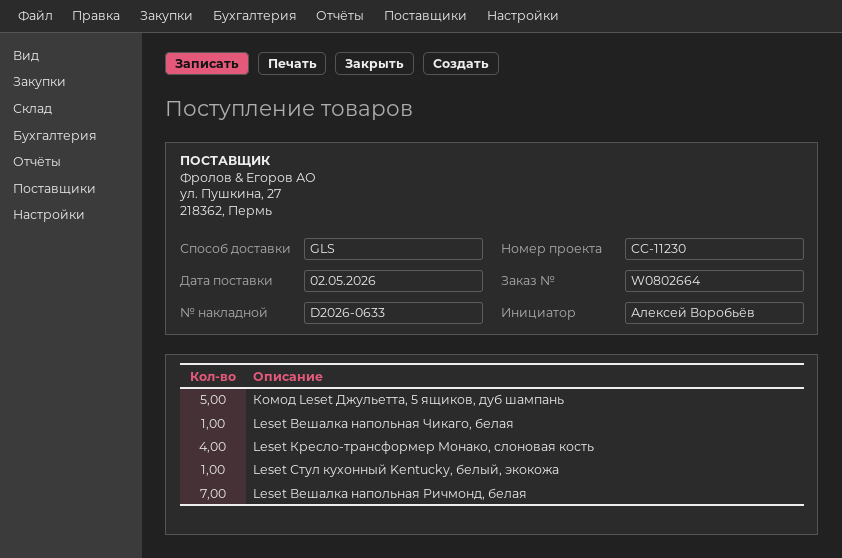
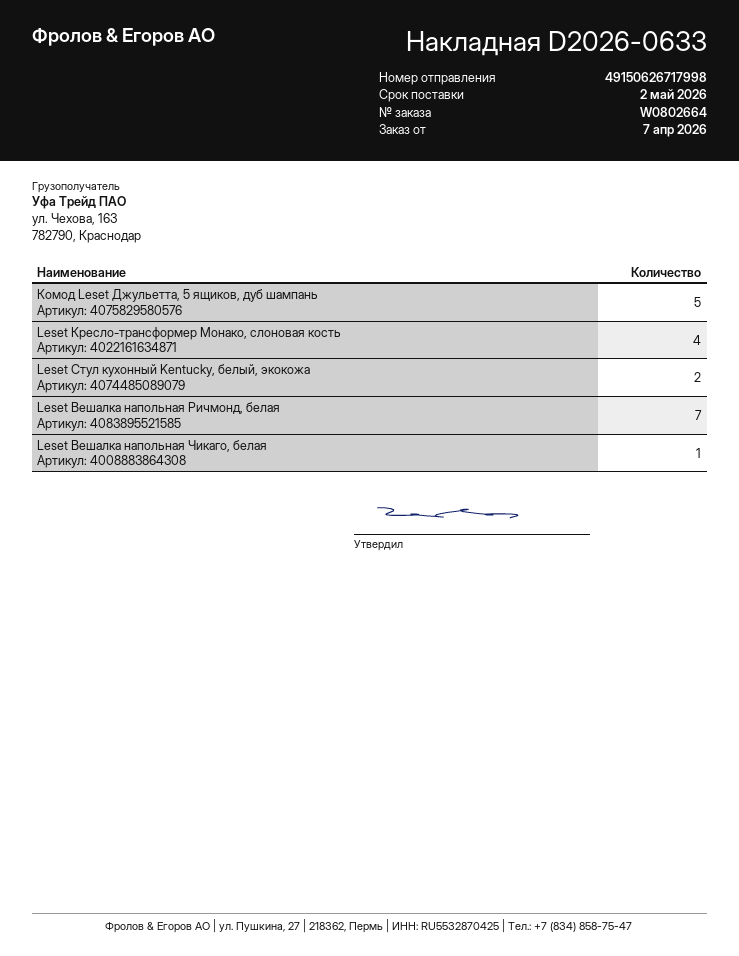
Leset Стул кухонный Kentucky, белый, экокожа: 1 -> 2

